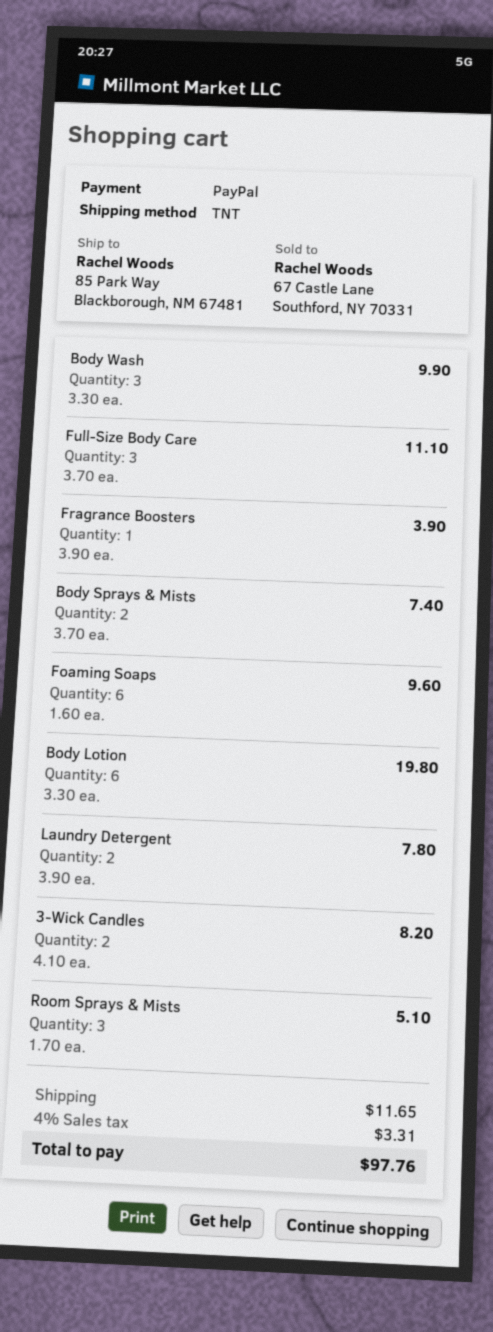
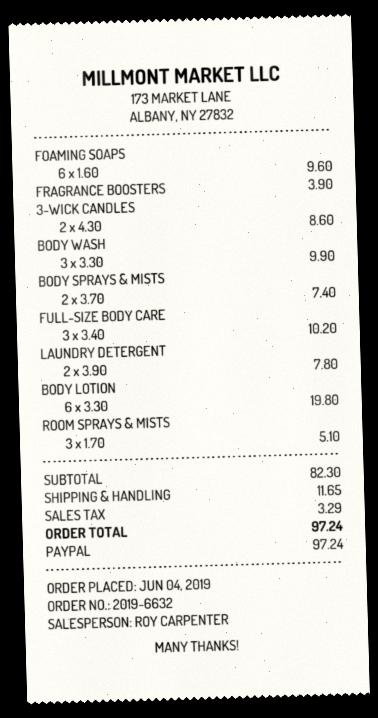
Full-Size Body Care: 3 x 3.70 = 11.10 -> 3 x 3.40 = 10.20
3-Wick Candles: 2 x 4.10 = 8.20 -> 2 x 4.30 = 8.60
tax: 3.31 -> 3.29
total: 97.76 -> 97.24

